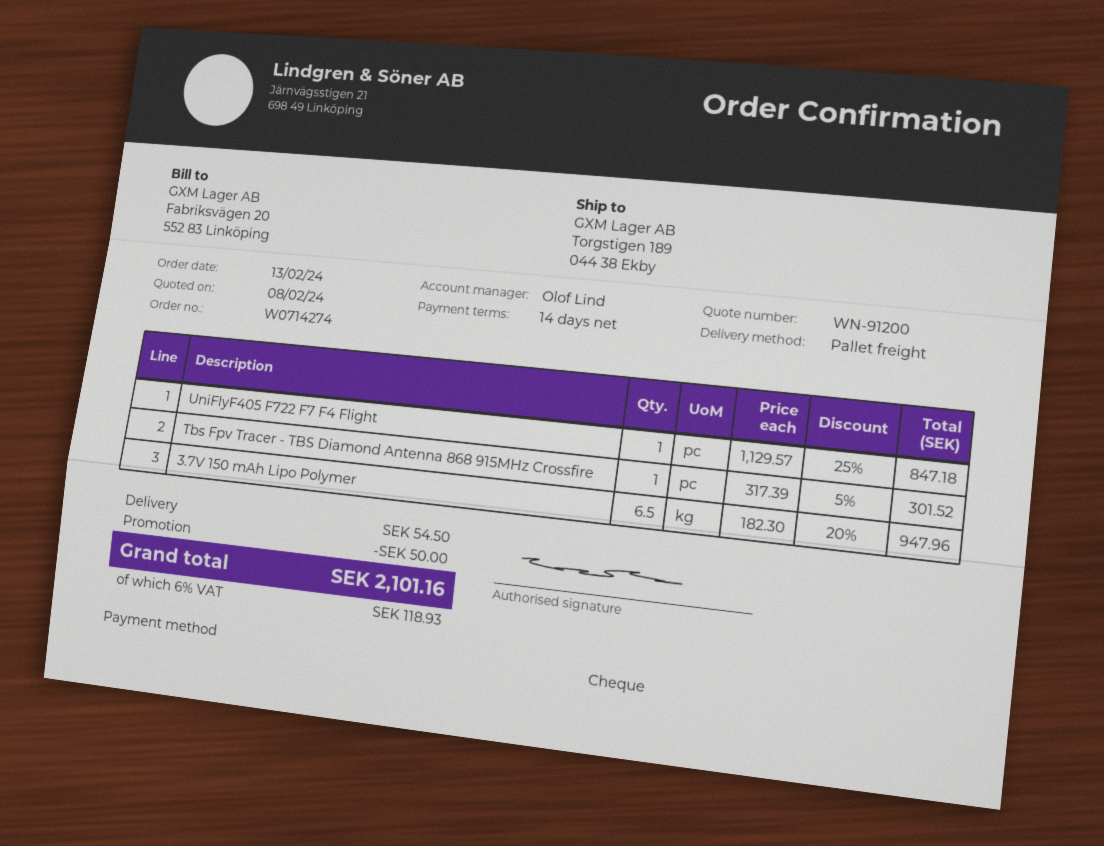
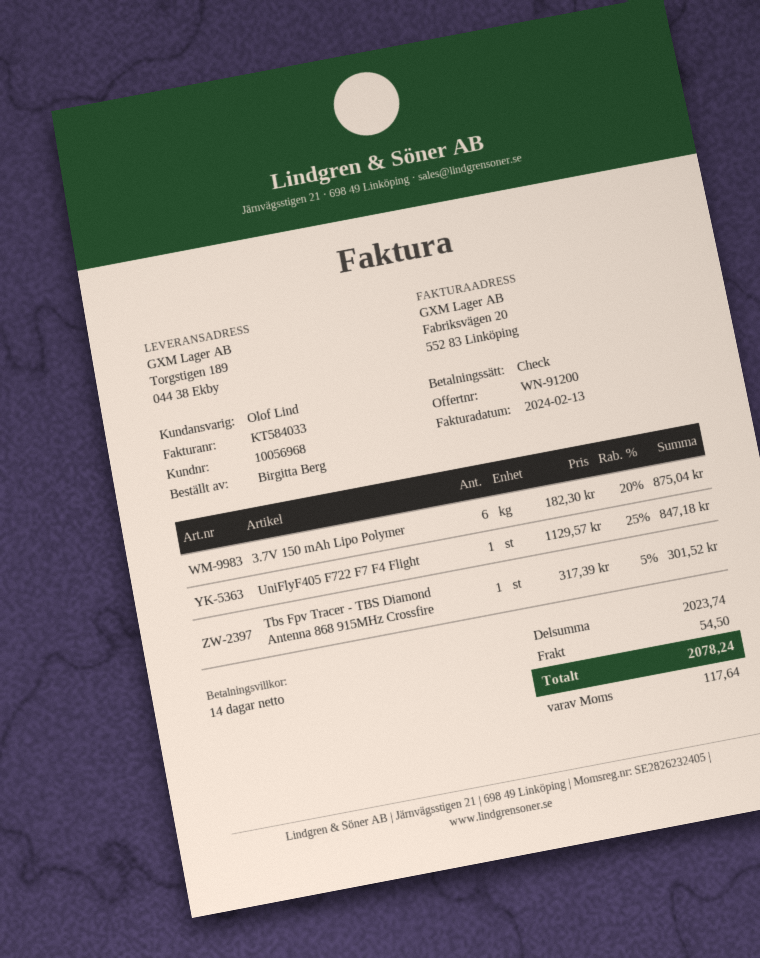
3.7V 150 mAh Lipo Polymer: 6.5 x 182.30 - 20% = 947.96 -> 6 x 182.30 - 20% = 875.04
discount: 50.00 -> none
tax: 118.93 -> 117.64
total: 2101.16 -> 2078.24

